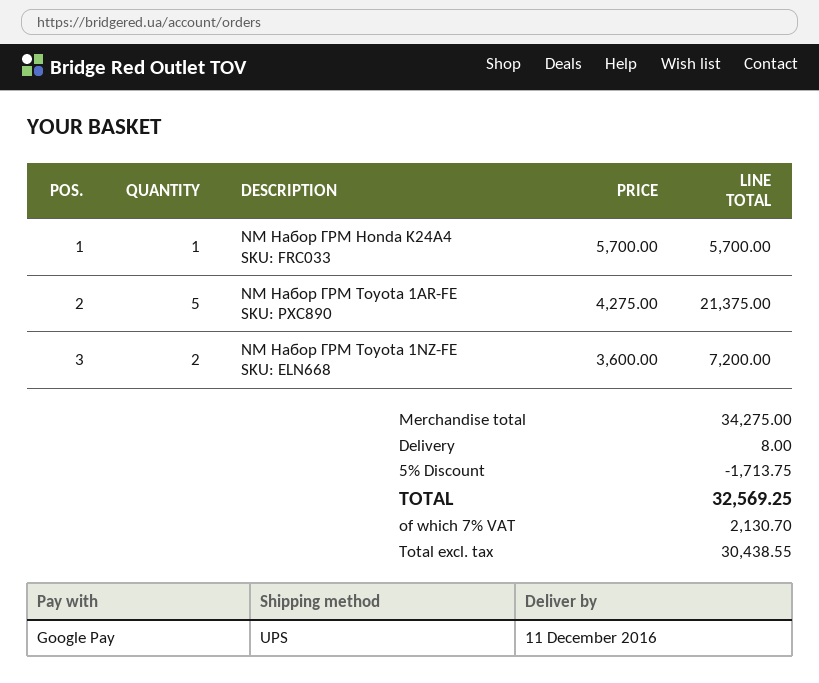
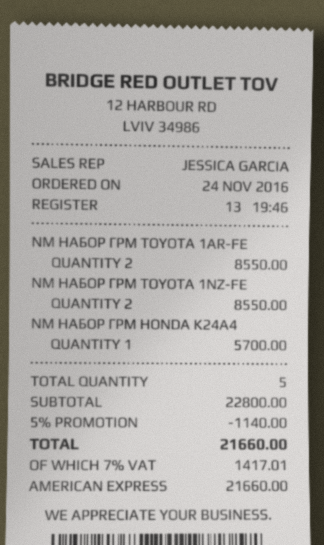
payment method: Google Pay -> American Express
NM Набор ГРМ Toyota 1AR-FE: 5 for 21375.00 -> 2 for 8550.00
NM Набор ГРМ Toyota 1NZ-FE: 2 for 7200.00 -> 2 for 8550.00
subtotal: 34275.00 -> 22800.00
discount: 5% = 1713.75 -> 5% = 1140.00
shipping: 8.00 -> none
tax: 7% = 2130.70 -> 7% = 1417.01
total: 32569.25 -> 21660.00

